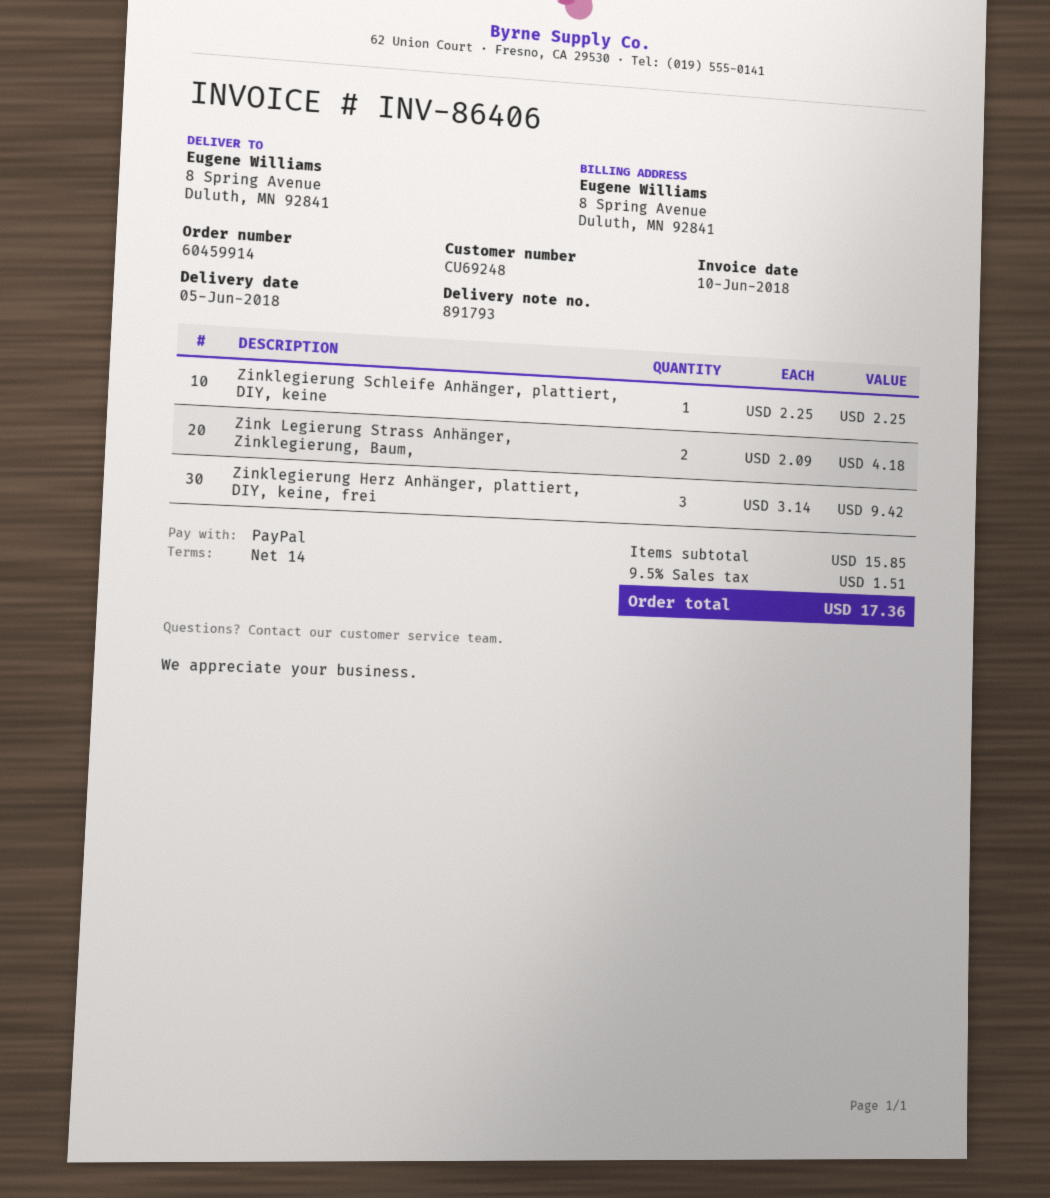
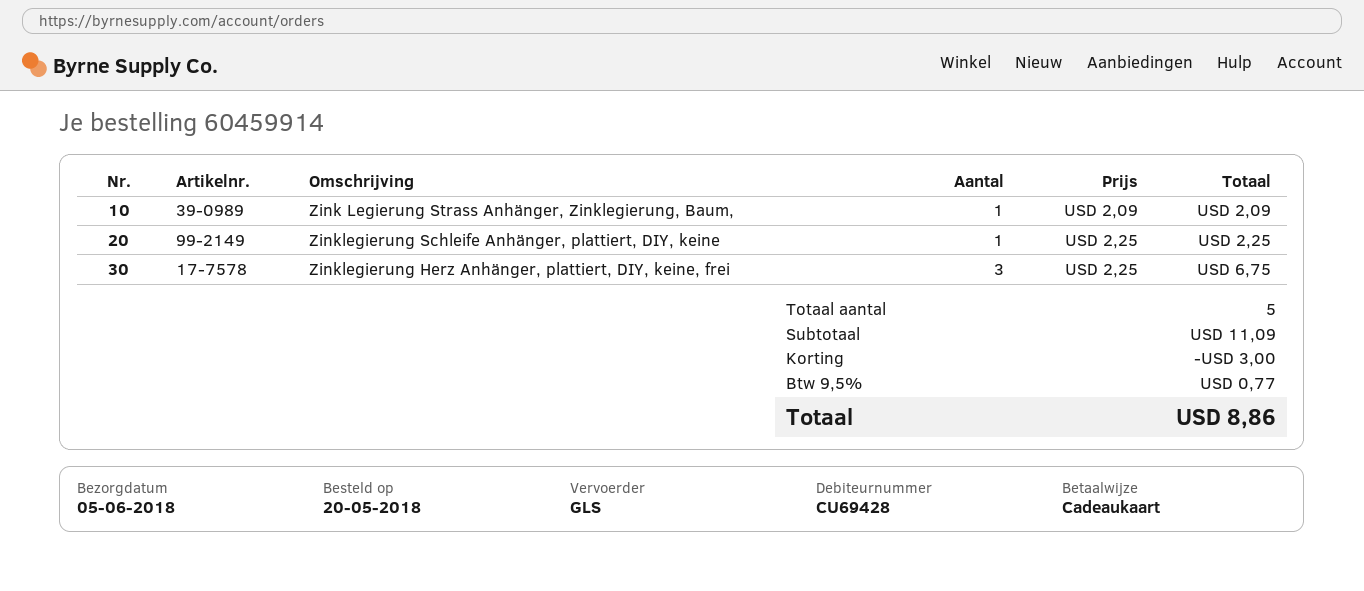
customer number: CU69248 -> CU69428
payment method: PayPal -> gift card
Zink Legierung Strass Anhänger, Zinklegierung, Baum,: 2 x 2.09 = 4.18 -> 1 x 2.09 = 2.09
Zinklegierung Herz Anhänger, plattiert, DIY, keine, frei: 3 x 3.14 = 9.42 -> 3 x 2.25 = 6.75
subtotal: 15.85 -> 11.09
discount: none -> 3.00
tax: 9.5% = 1.51 -> 9.5% = 0.77
total: 17.36 -> 8.86

